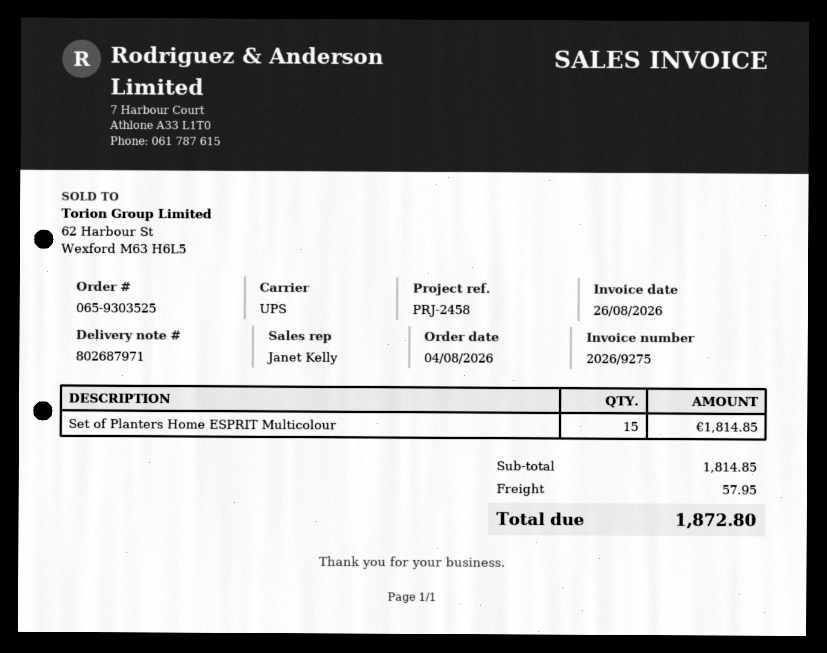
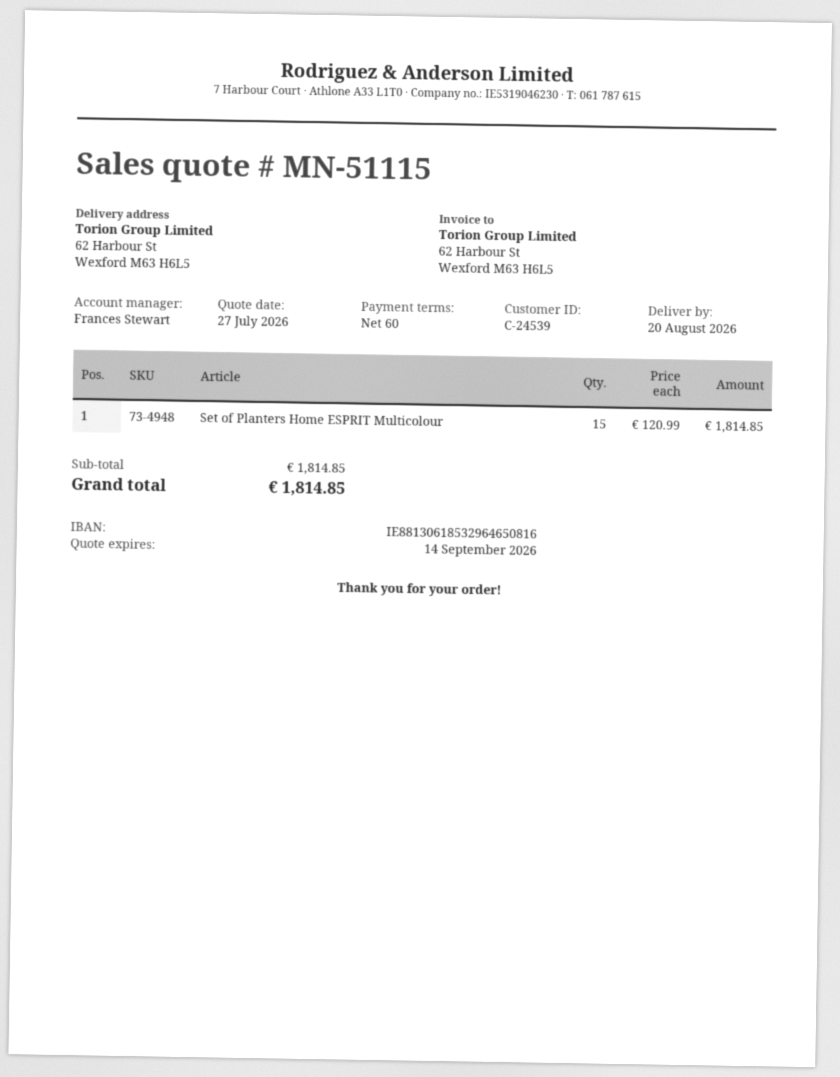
sales rep: Janet Kelly -> Frances Stewart
shipping: 57.95 -> none
total: 1872.80 -> 1814.85

